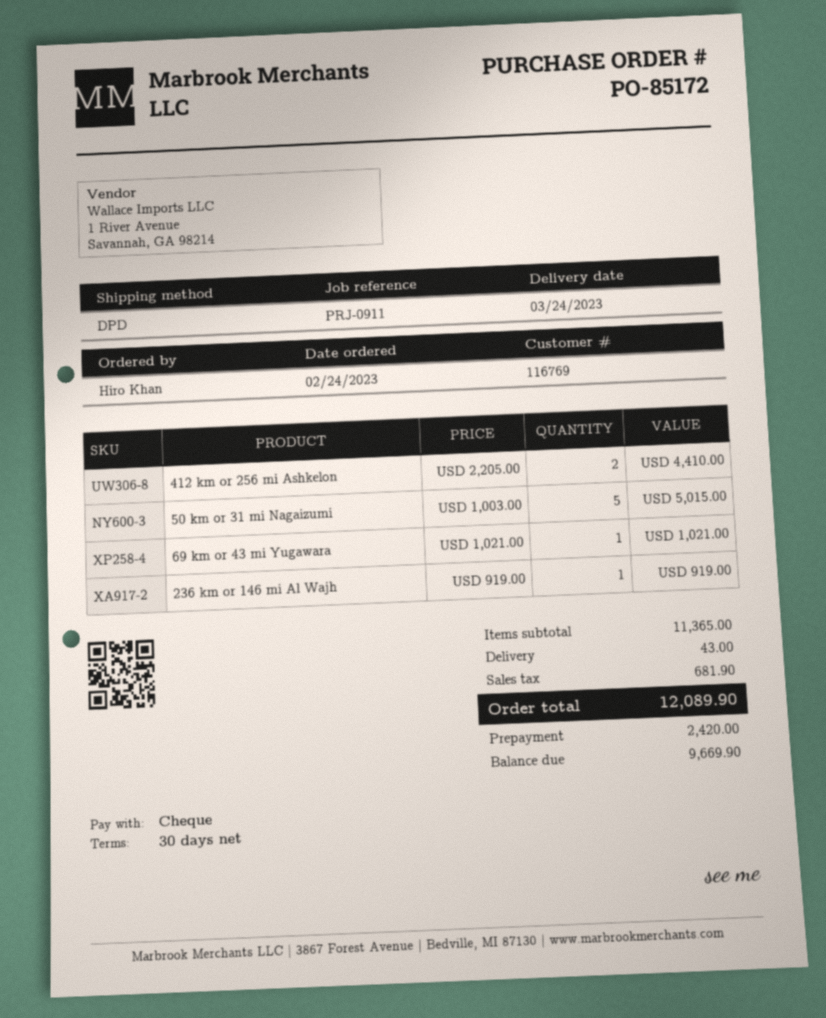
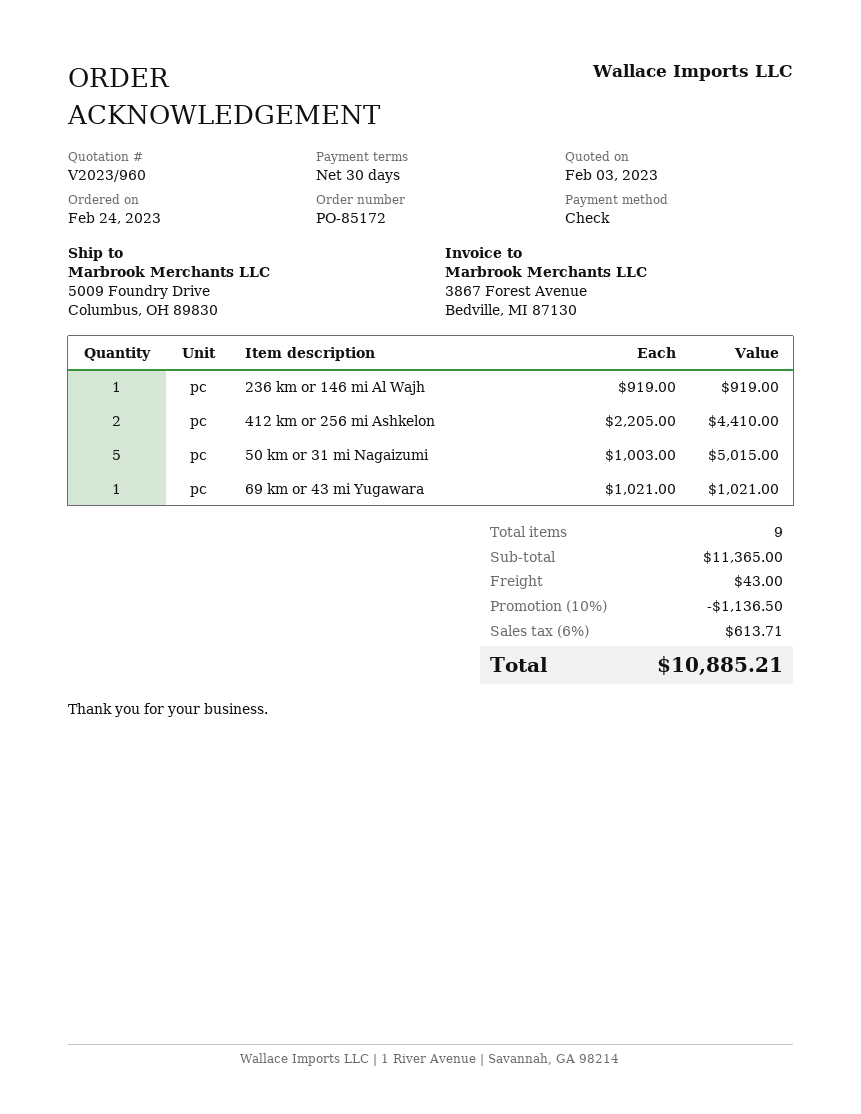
discount: none -> 10% = 1136.50
tax: 681.90 -> 613.71
total: 12089.90 -> 10885.21

